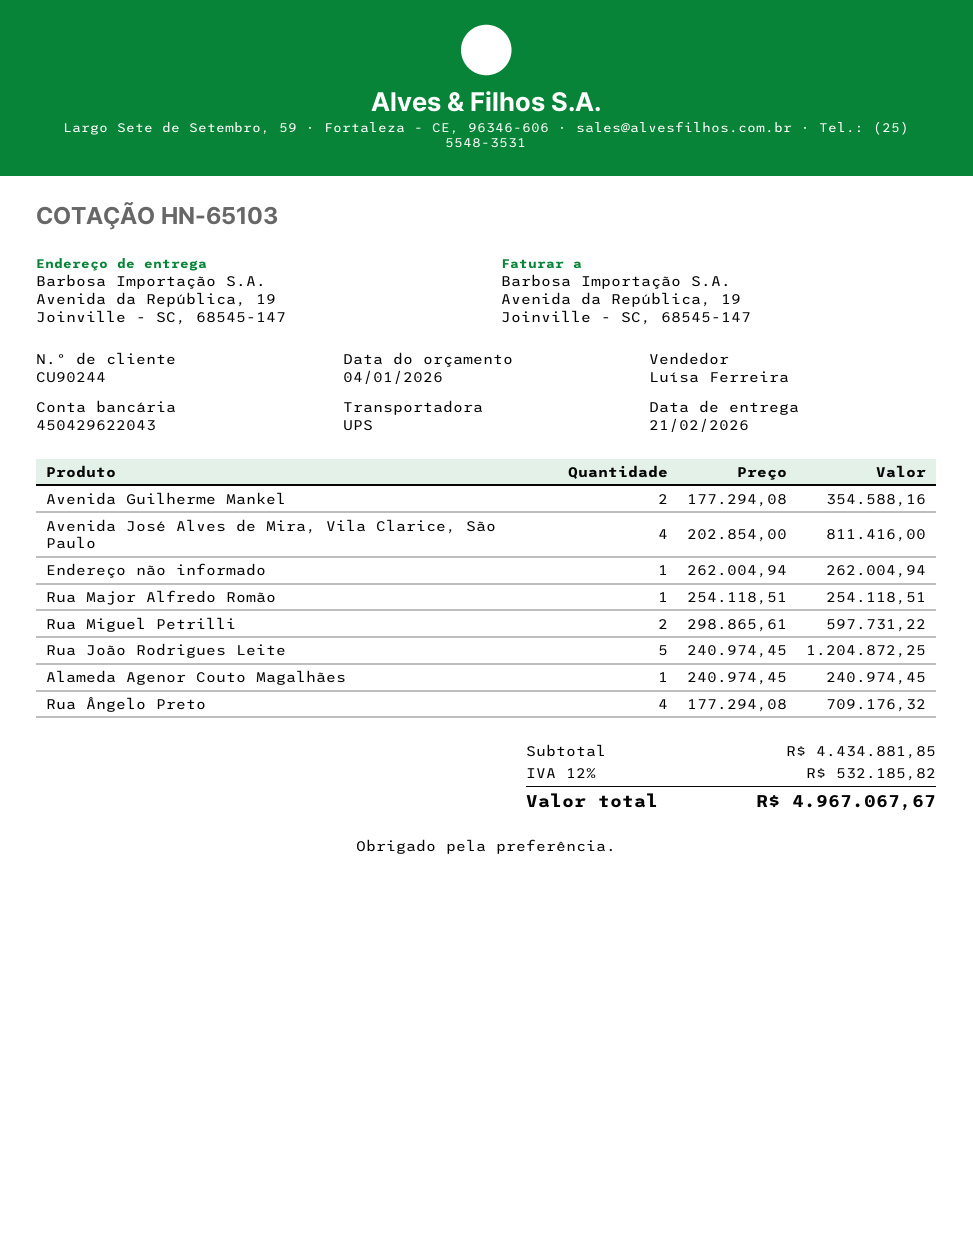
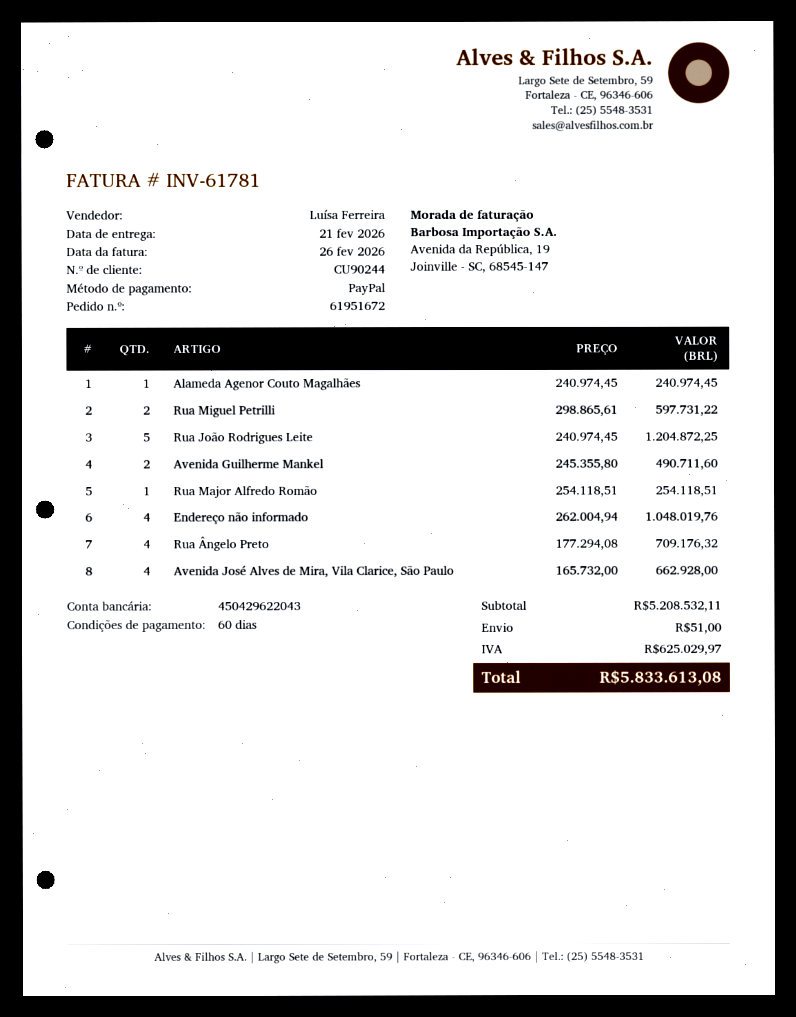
Avenida Guilherme Mankel: 2 x 177294.08 = 354588.16 -> 2 x 245355.80 = 490711.60
Avenida José Alves de Mira, Vila Clarice, São Paulo: 4 x 202854.00 = 811416.00 -> 4 x 165732.00 = 662928.00
Endereço não informado: 1 x 262004.94 = 262004.94 -> 4 x 262004.94 = 1048019.76
subtotal: 4434881.85 -> 5208532.11
shipping: none -> 51.00
tax: 532185.82 -> 625029.97
total: 4967067.67 -> 5833613.08

